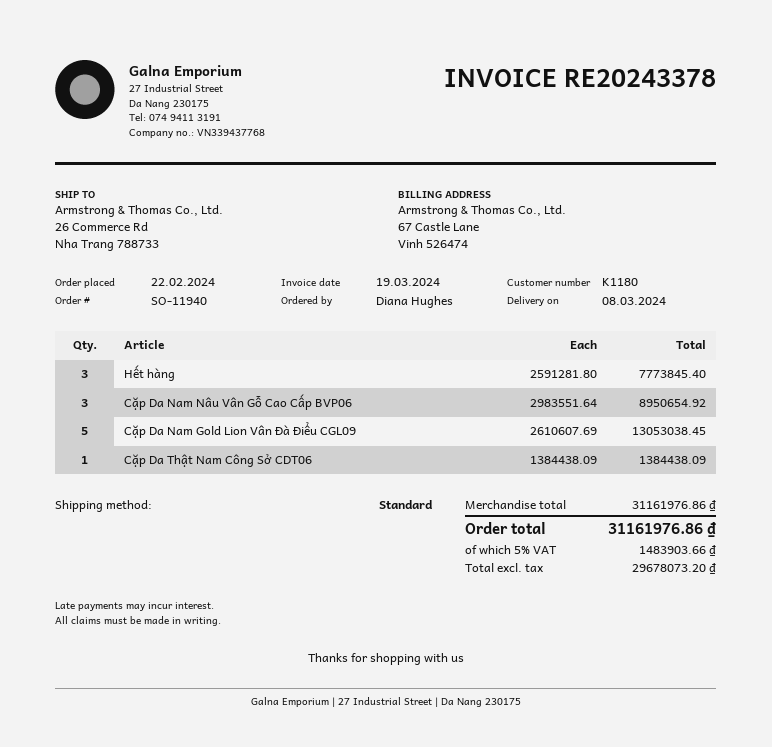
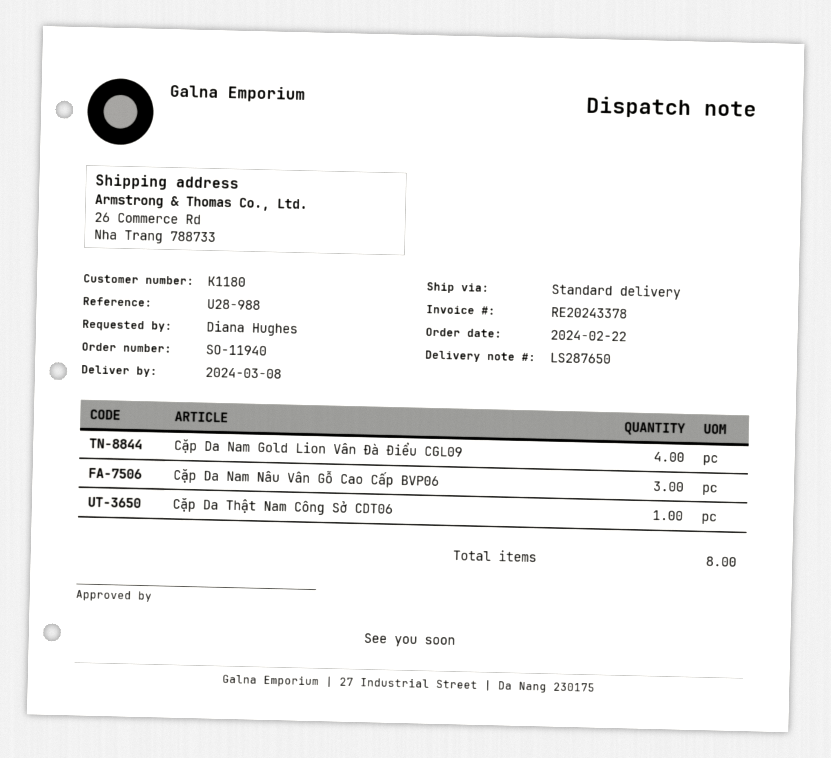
Hết hàng: 3 -> none
Cặp Da Nam Gold Lion Vân Đà Điểu CGL09: 5 -> 4

